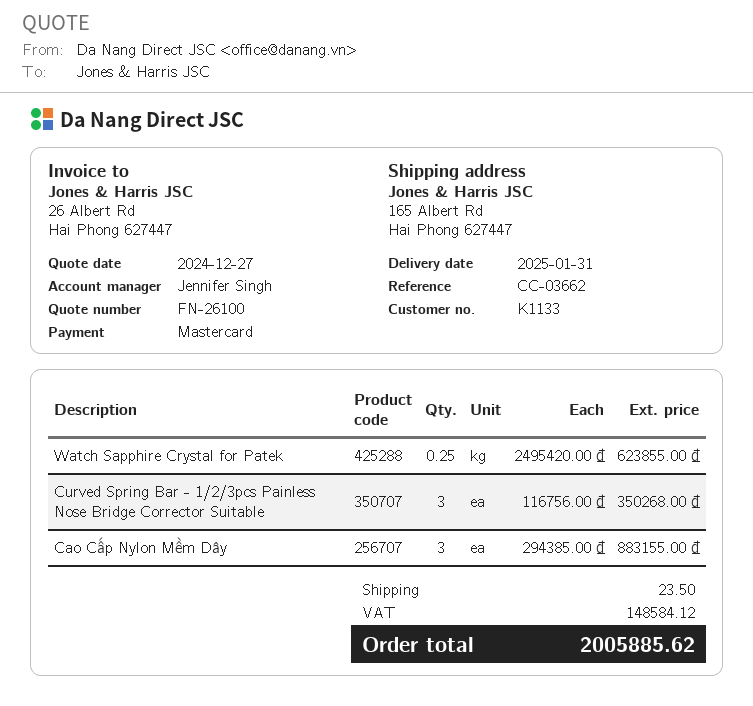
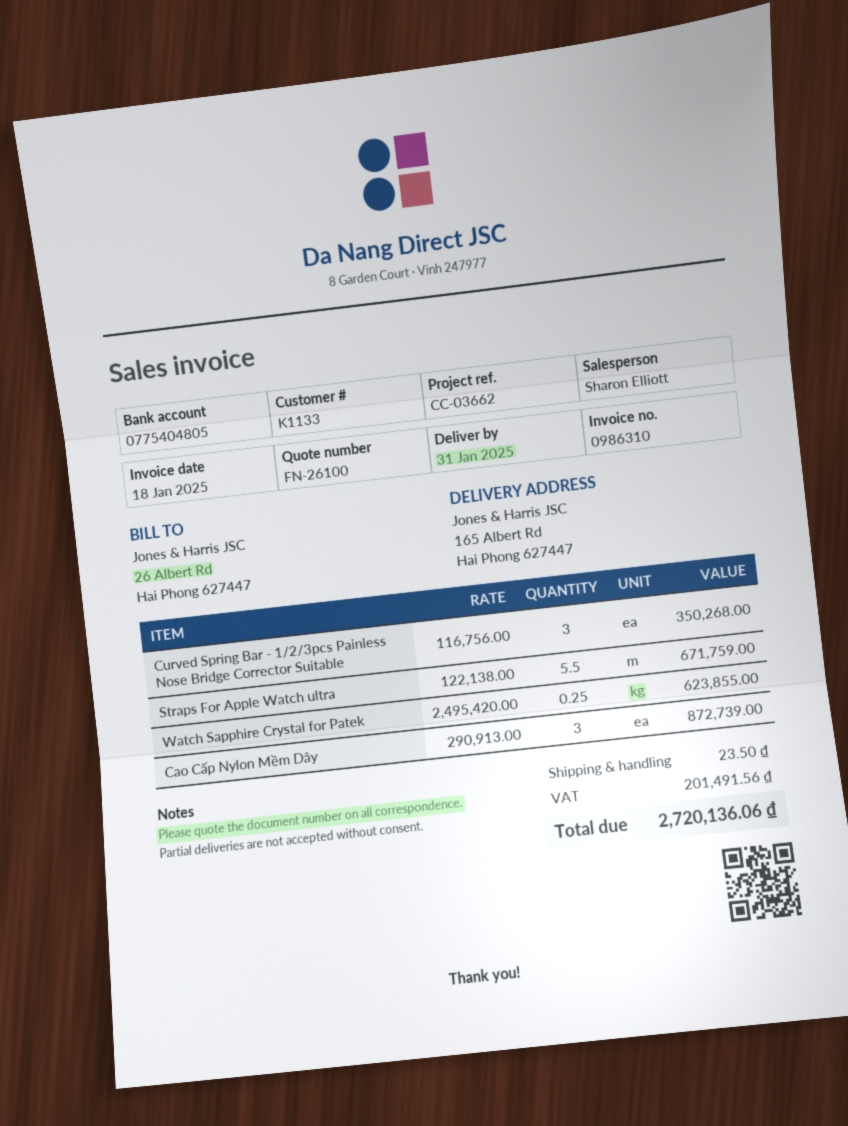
sales rep: Jennifer Singh -> Sharon Elliott
Cao Cấp Nylon Mềm Dây: 3 x 294385.00 = 883155.00 -> 3 x 290913.00 = 872739.00
Straps For Apple Watch ultra: none -> 5.5 x 122138.00 = 671759.00
tax: 148584.12 -> 201491.56
total: 2005885.62 -> 2720136.06

